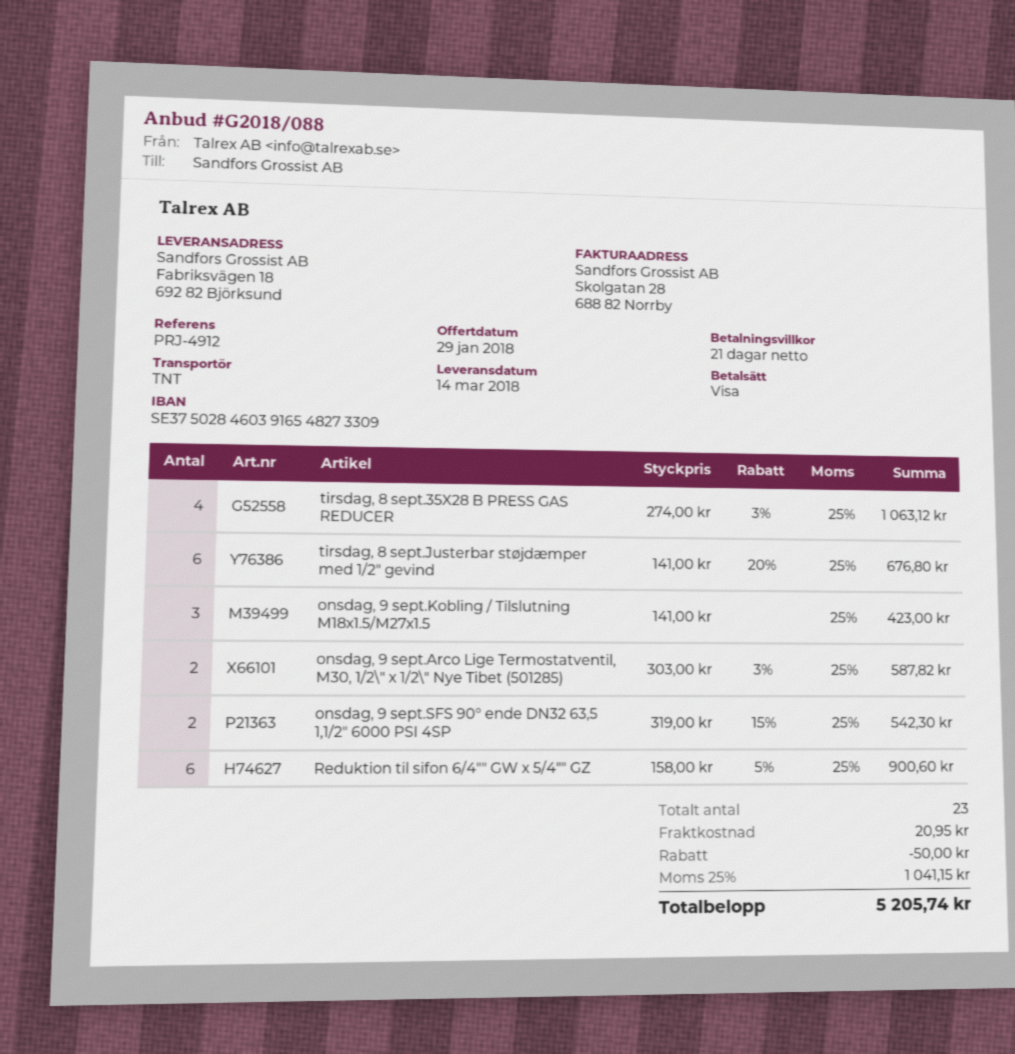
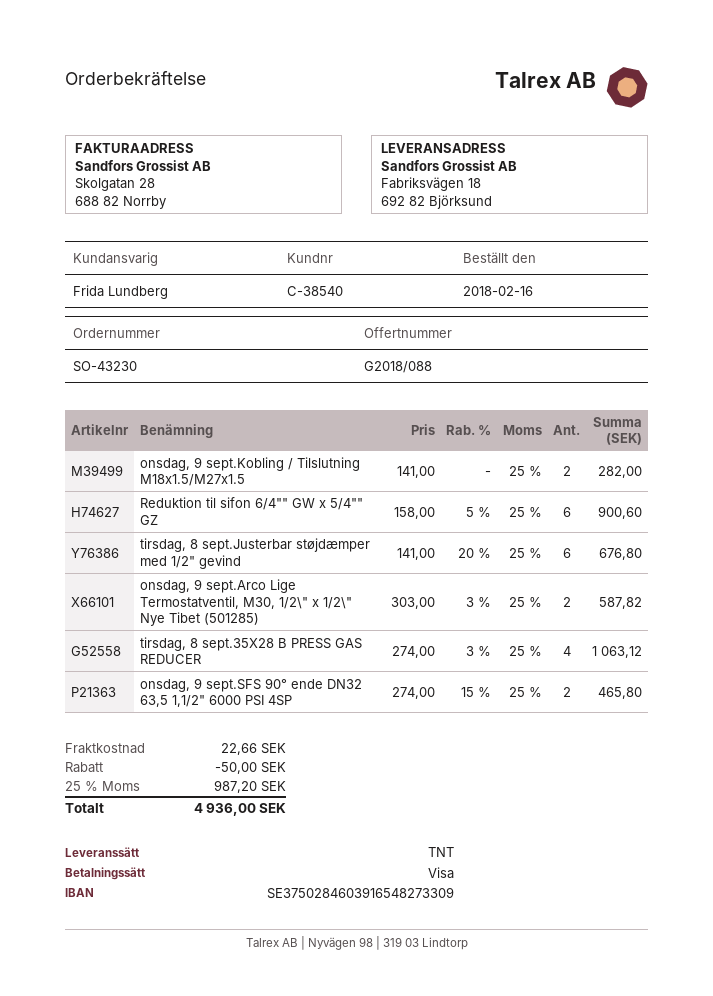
onsdag, 9 sept.Kobling / Tilslutning M18x1.5/M27x1.5: 3 x 141.00 = 423.00 -> 2 x 141.00 = 282.00
onsdag, 9 sept.SFS 90° ende DN32 63,5 1,1/2" 6000 PSI 4SP: 2 x 319.00 - 15% = 542.30 -> 2 x 274.00 - 15% = 465.80
shipping: 20.95 -> 22.66
tax: 25% = 1041.15 -> 25% = 987.20
total: 5205.74 -> 4936.00

